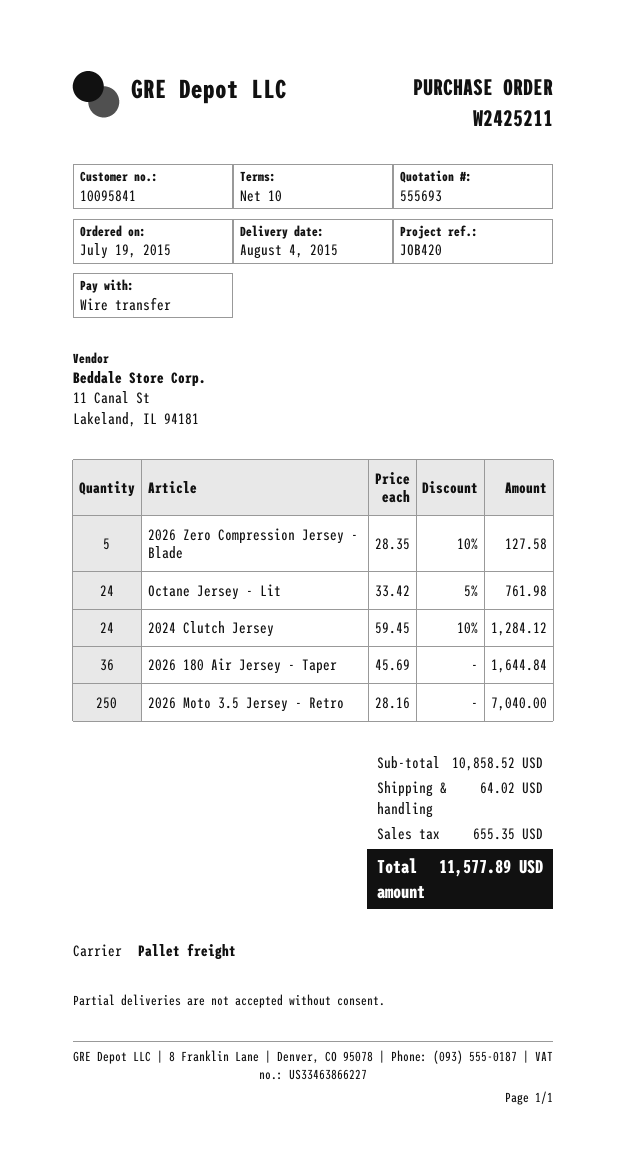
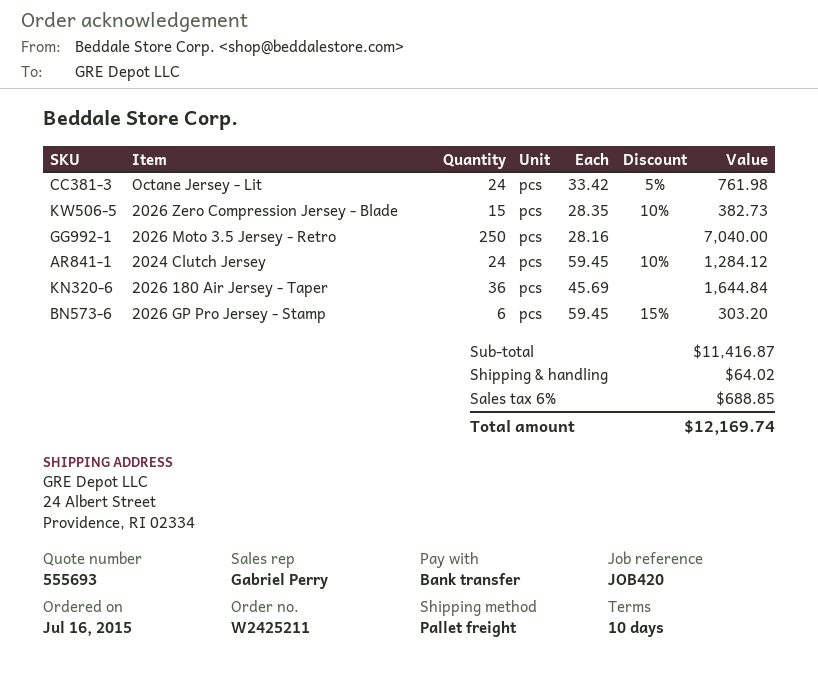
order date: 2015-07-19 -> 2015-07-16
2026 Zero Compression Jersey - Blade: 5 x 28.35 - 10% = 127.58 -> 15 x 28.35 - 10% = 382.73
2026 GP Pro Jersey - Stamp: none -> 6 x 59.45 - 15% = 303.20
subtotal: 10858.52 -> 11416.87
tax: 655.35 -> 688.85
total: 11577.89 -> 12169.74

